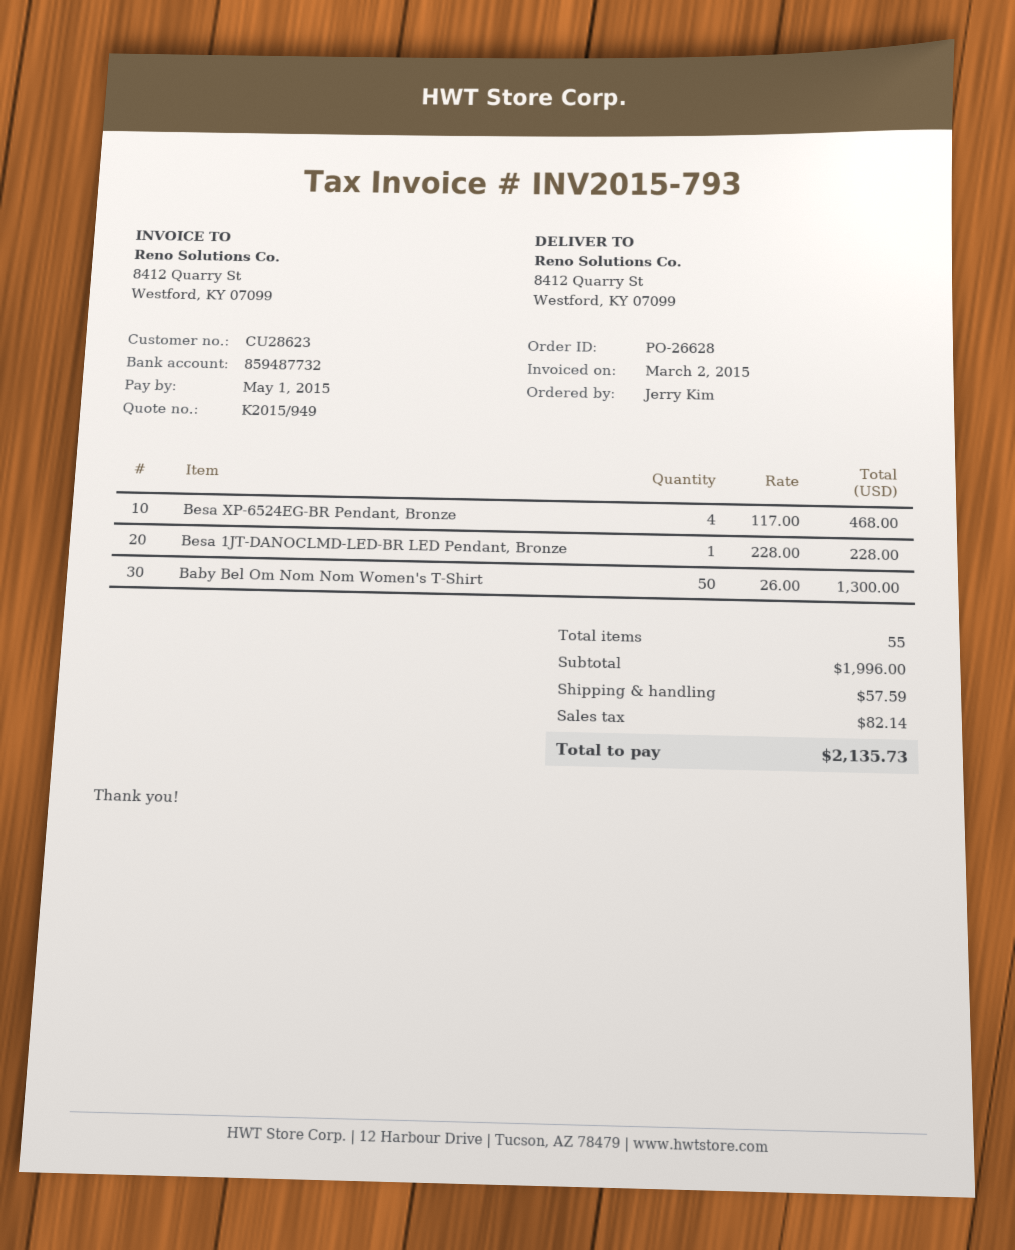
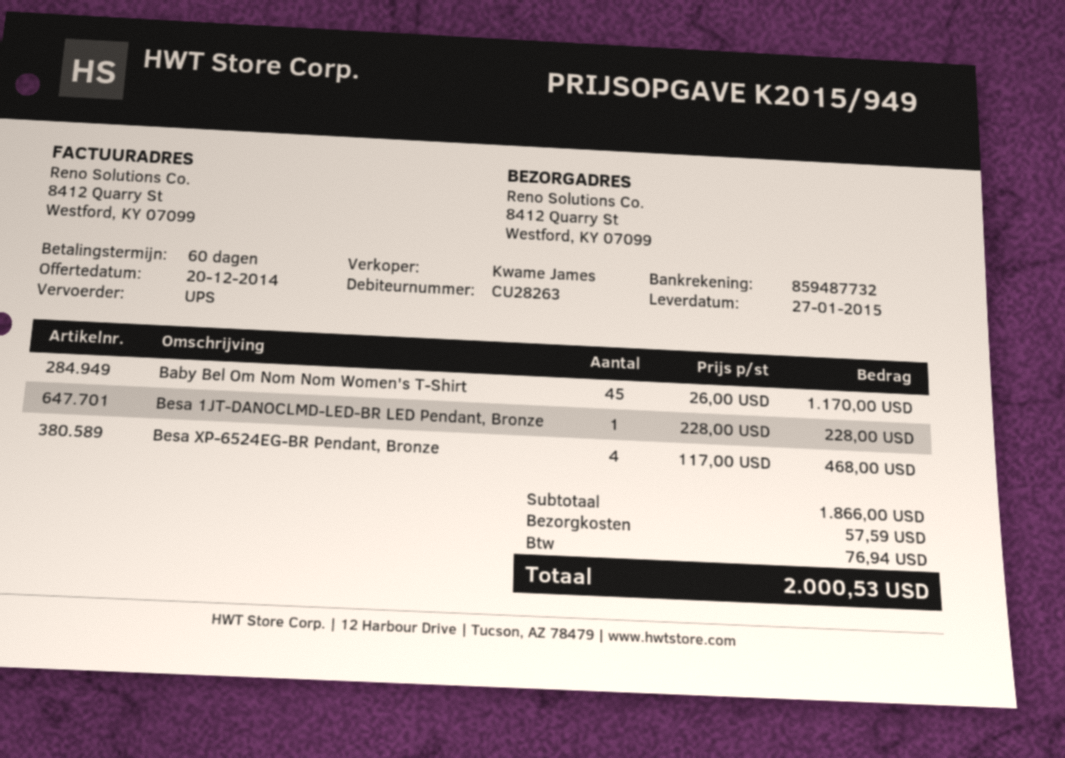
customer number: CU28623 -> CU28263
Baby Bel Om Nom Nom Women's T-Shirt: 50 x 26.00 = 1300.00 -> 45 x 26.00 = 1170.00
subtotal: 1996.00 -> 1866.00
tax: 82.14 -> 76.94
total: 2135.73 -> 2000.53

